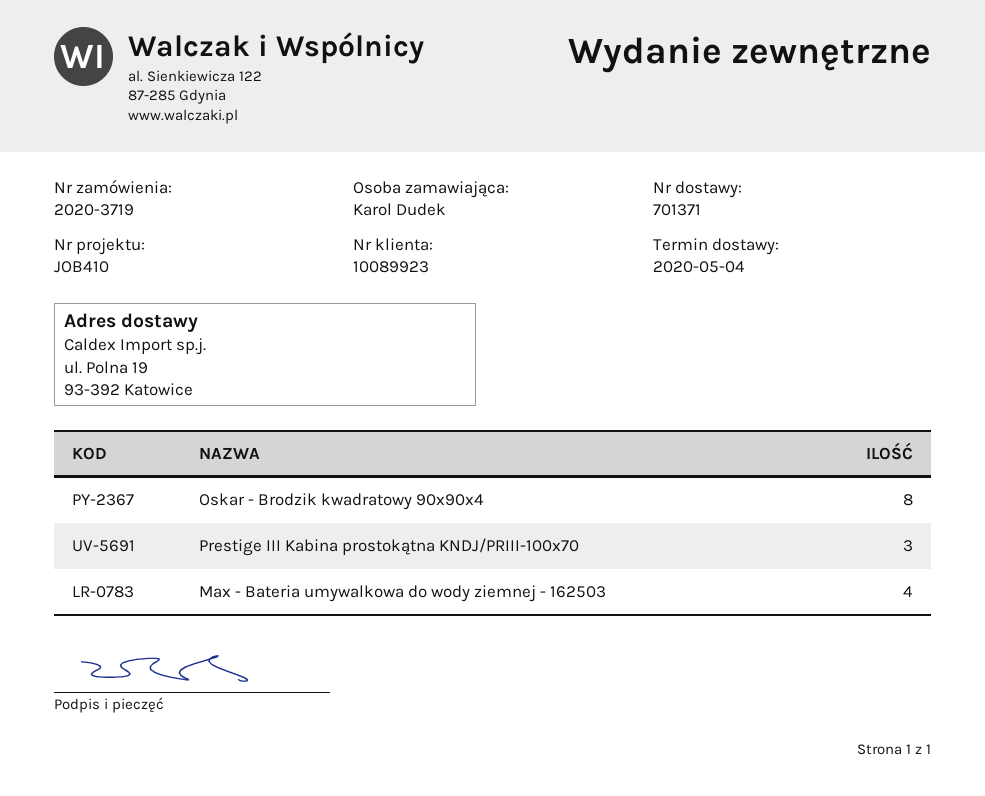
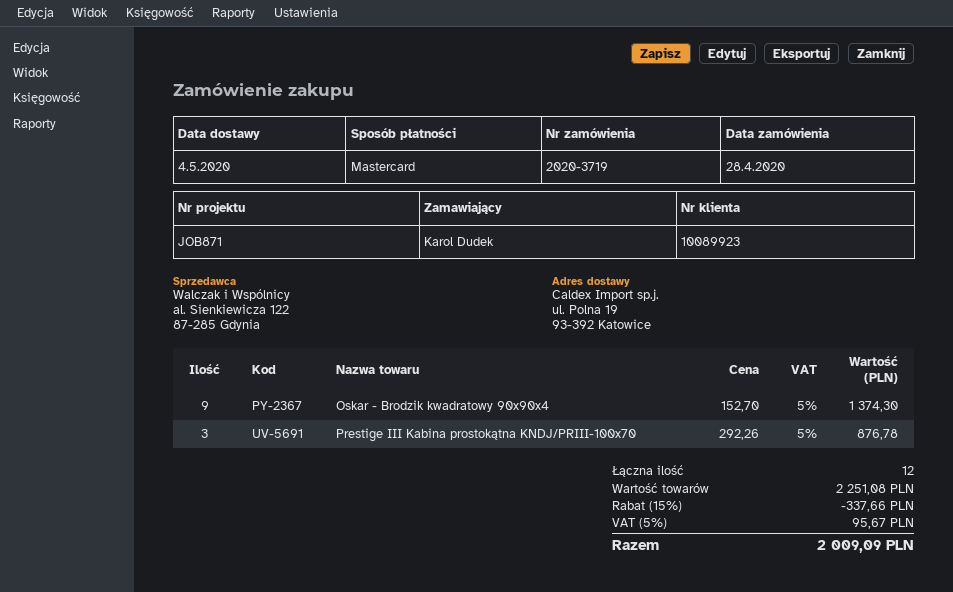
reference: JOB410 -> JOB871
Oskar - Brodzik kwadratowy 90x90x4: 8 -> 9
Max - Bateria umywalkowa do wody ziemnej - 162503: 4 -> none

